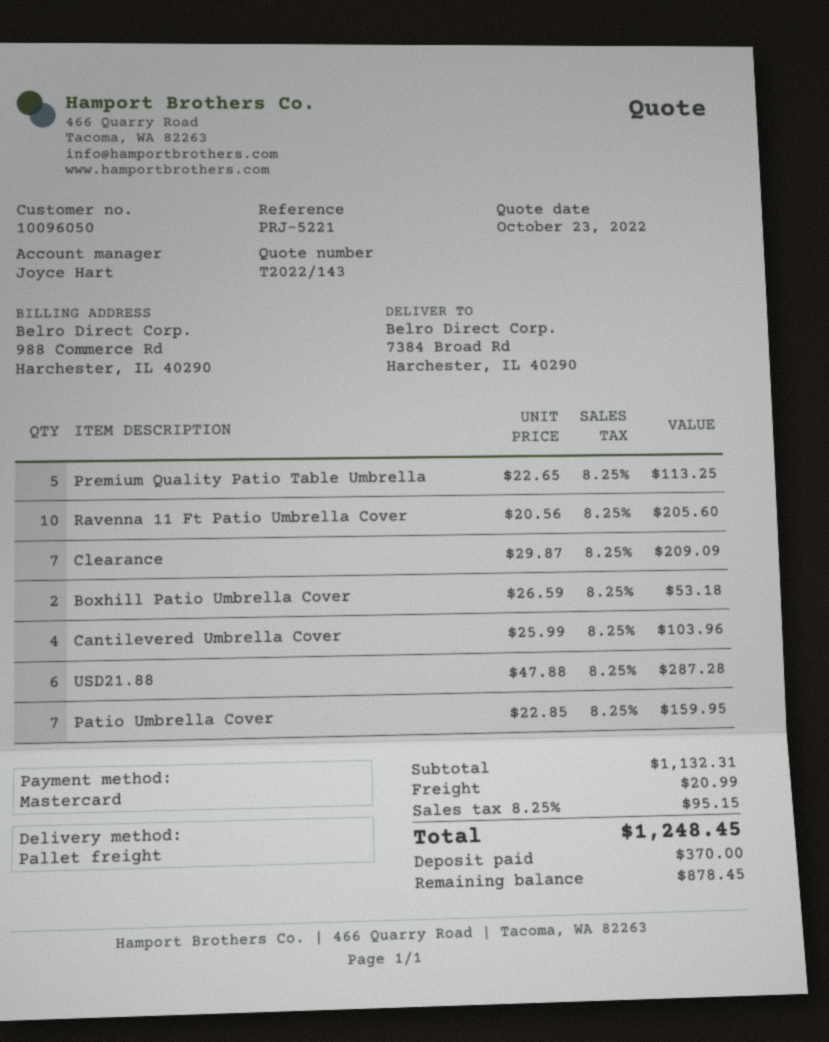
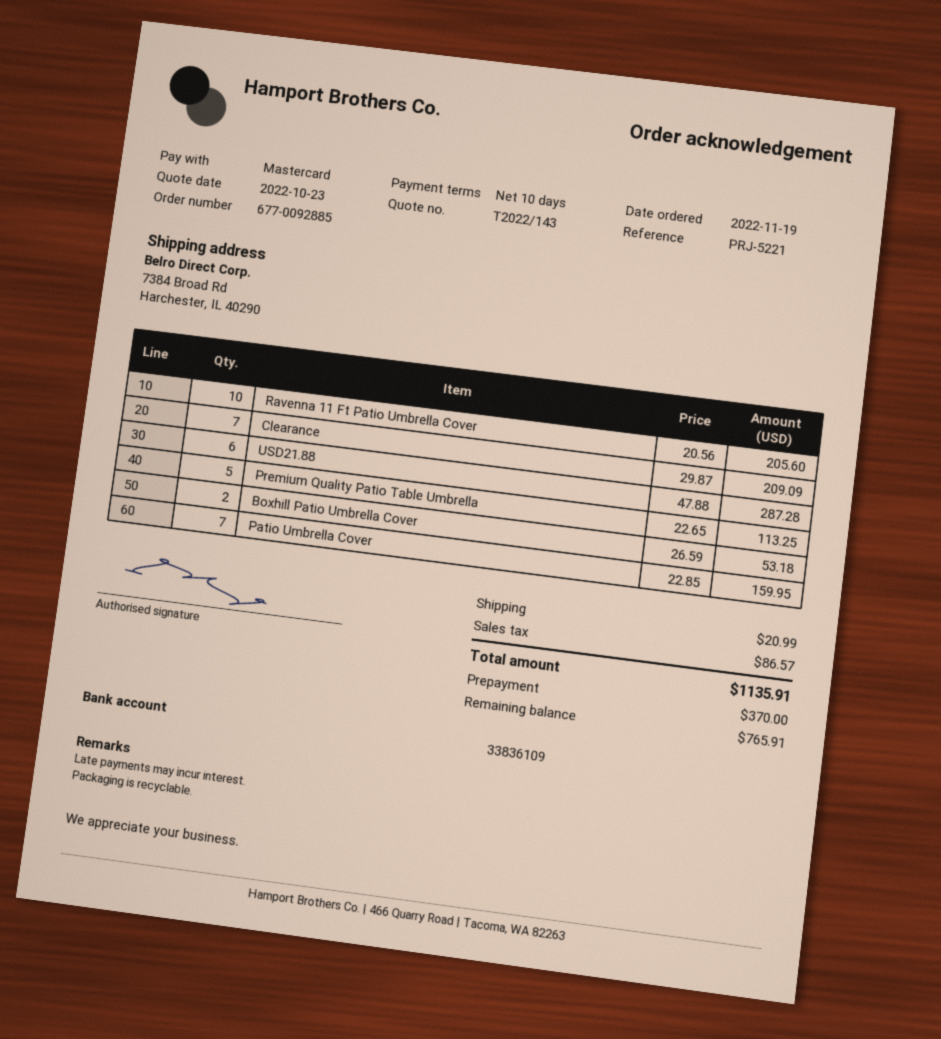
Cantilevered Umbrella Cover: 4 x 25.99 = 103.96 -> none
tax: 95.15 -> 86.57
total: 1248.45 -> 1135.91
balance: 878.45 -> 765.91

